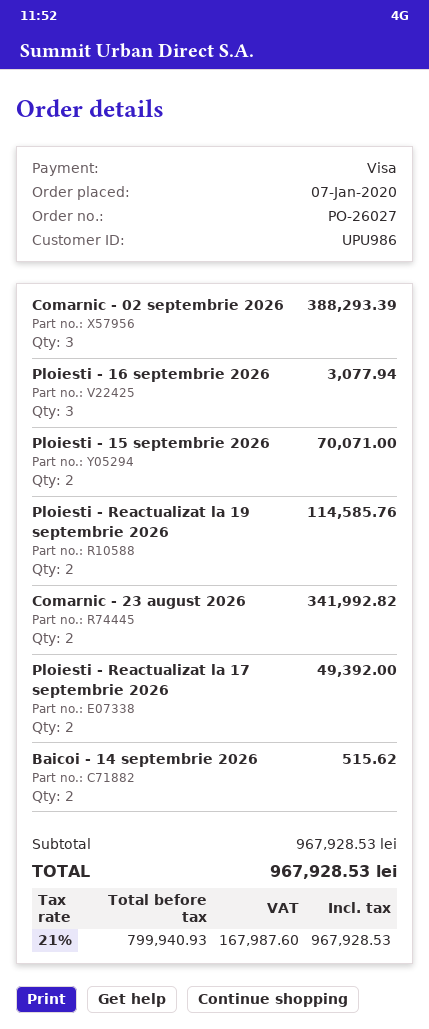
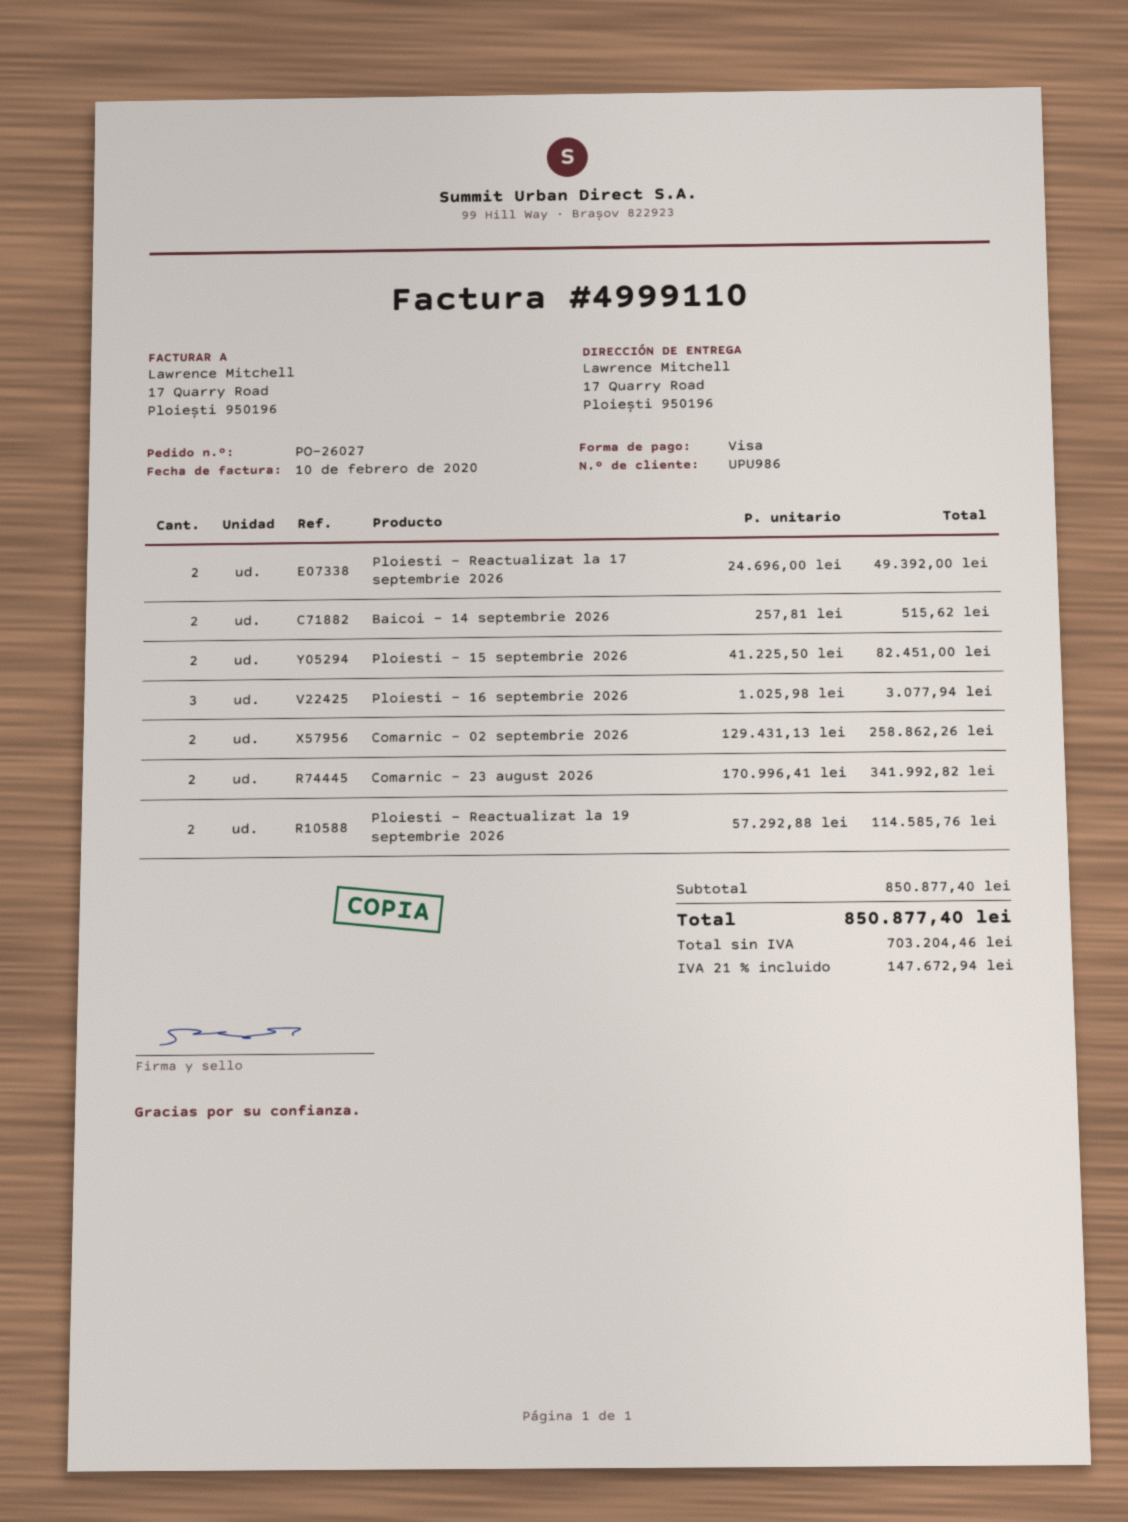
Comarnic - 02 septembrie 2026: 3 for 388293.39 -> 2 for 258862.26
Ploiesti - 15 septembrie 2026: 2 for 70071.00 -> 2 for 82451.00
subtotal: 967928.53 -> 850877.40
net: 799940.93 -> 703204.46
tax: 21% = 167987.60 -> 21% = 147672.94
total: 967928.53 -> 850877.40

